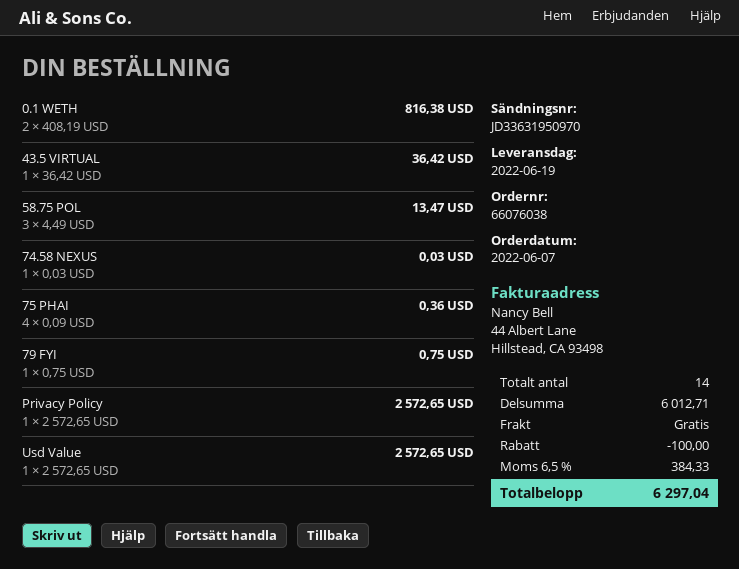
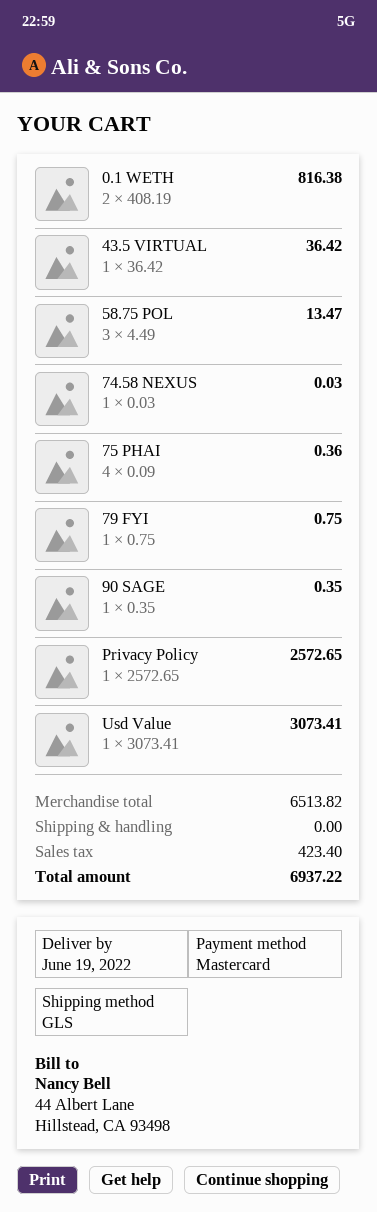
Usd Value: 1 x 2572.65 = 2572.65 -> 1 x 3073.41 = 3073.41
90 SAGE: none -> 1 x 0.35 = 0.35
subtotal: 6012.71 -> 6513.82
discount: 100.00 -> none
tax: 384.33 -> 423.40
total: 6297.04 -> 6937.22

